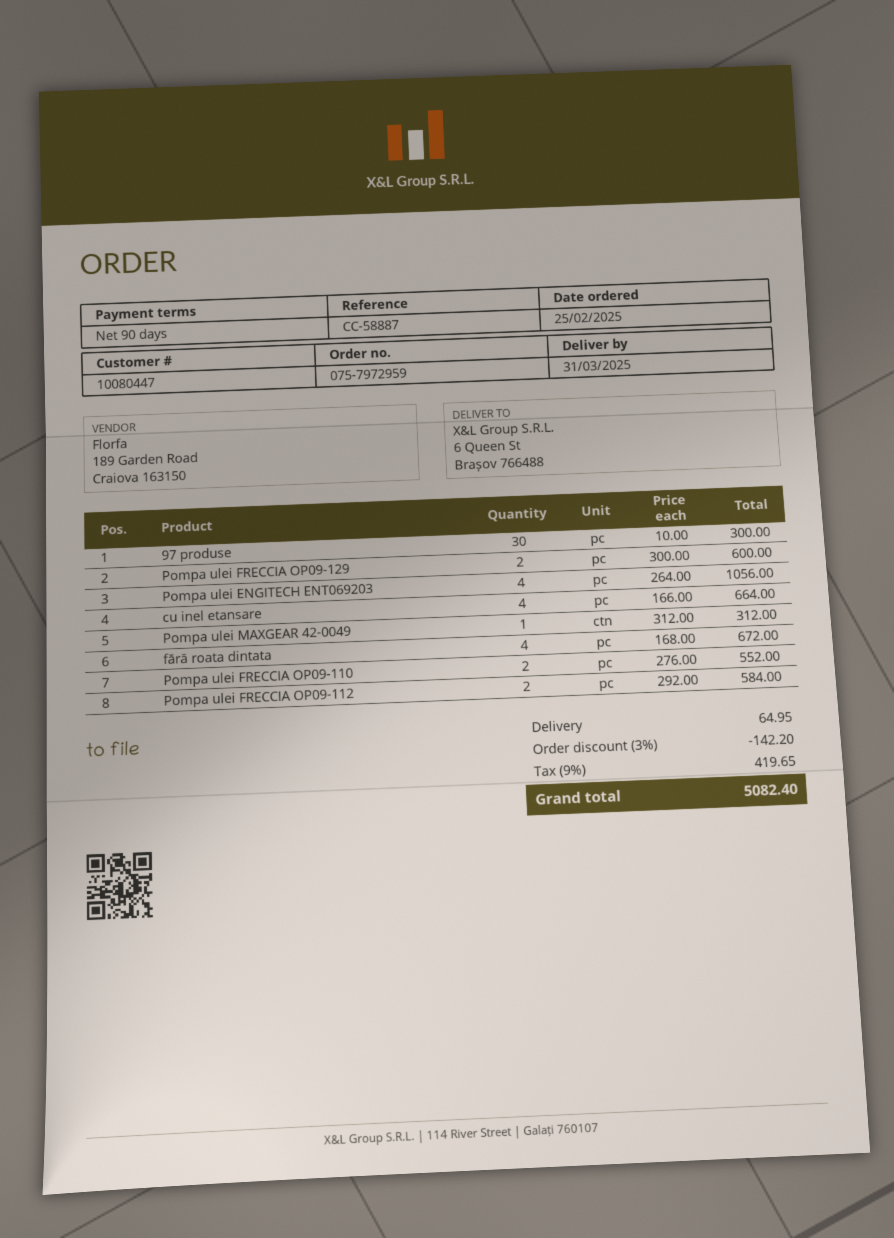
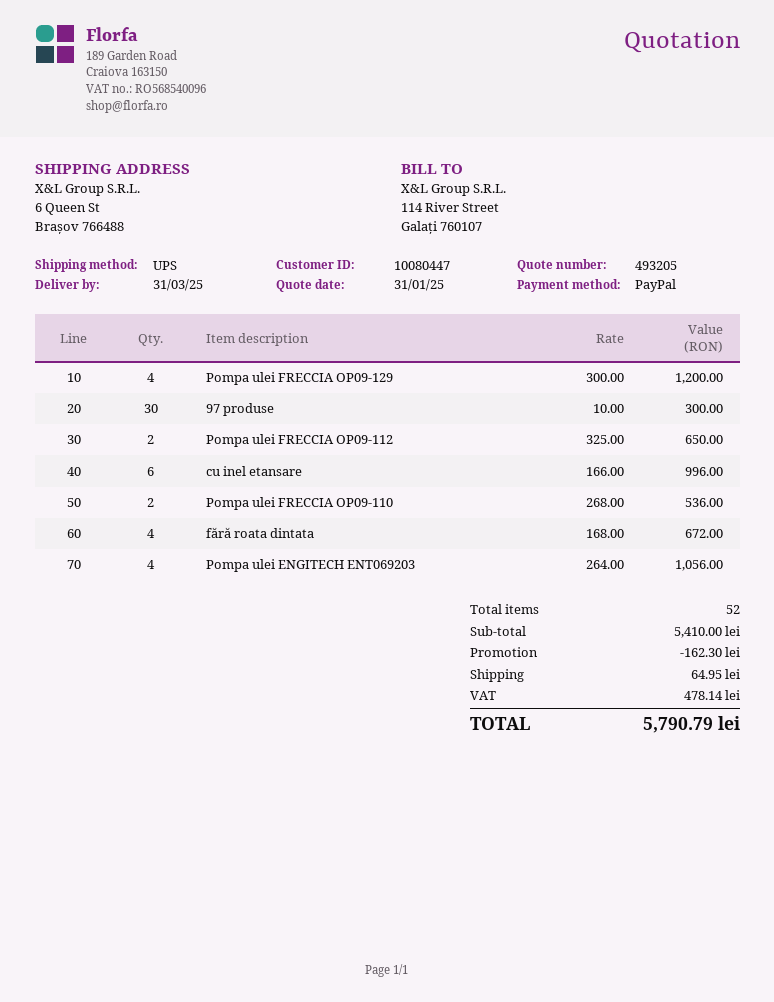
Pompa ulei FRECCIA OP09-129: 2 x 300.00 = 600.00 -> 4 x 300.00 = 1200.00
cu inel etansare: 4 x 166.00 = 664.00 -> 6 x 166.00 = 996.00
Pompa ulei MAXGEAR 42-0049: 1 x 312.00 = 312.00 -> none
Pompa ulei FRECCIA OP09-110: 2 x 276.00 = 552.00 -> 2 x 268.00 = 536.00
Pompa ulei FRECCIA OP09-112: 2 x 292.00 = 584.00 -> 2 x 325.00 = 650.00
discount: 142.20 -> 162.30
tax: 419.65 -> 478.14
total: 5082.40 -> 5790.79

